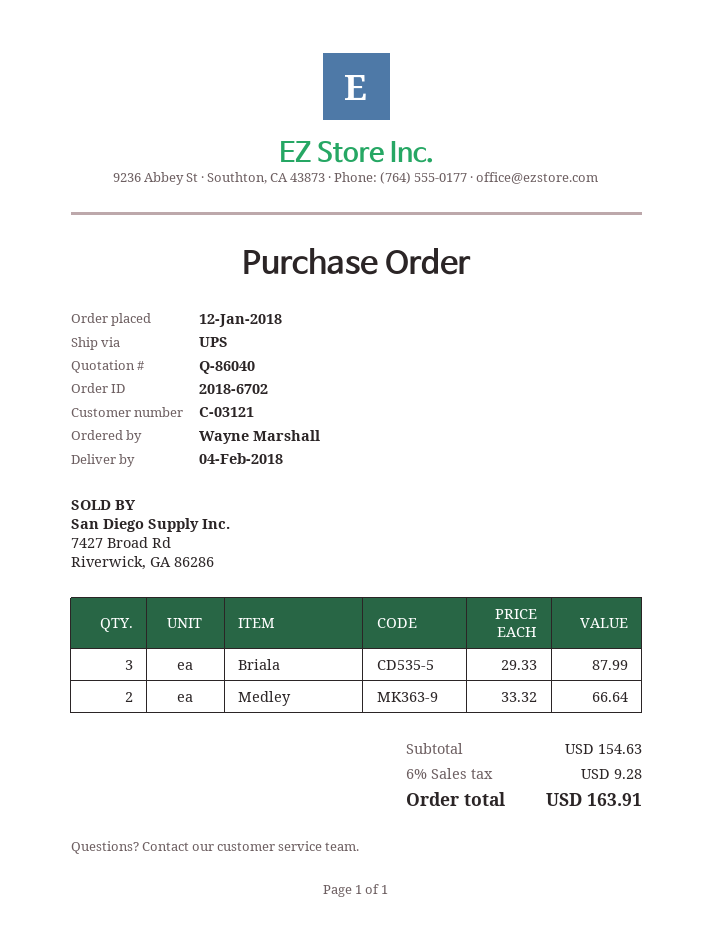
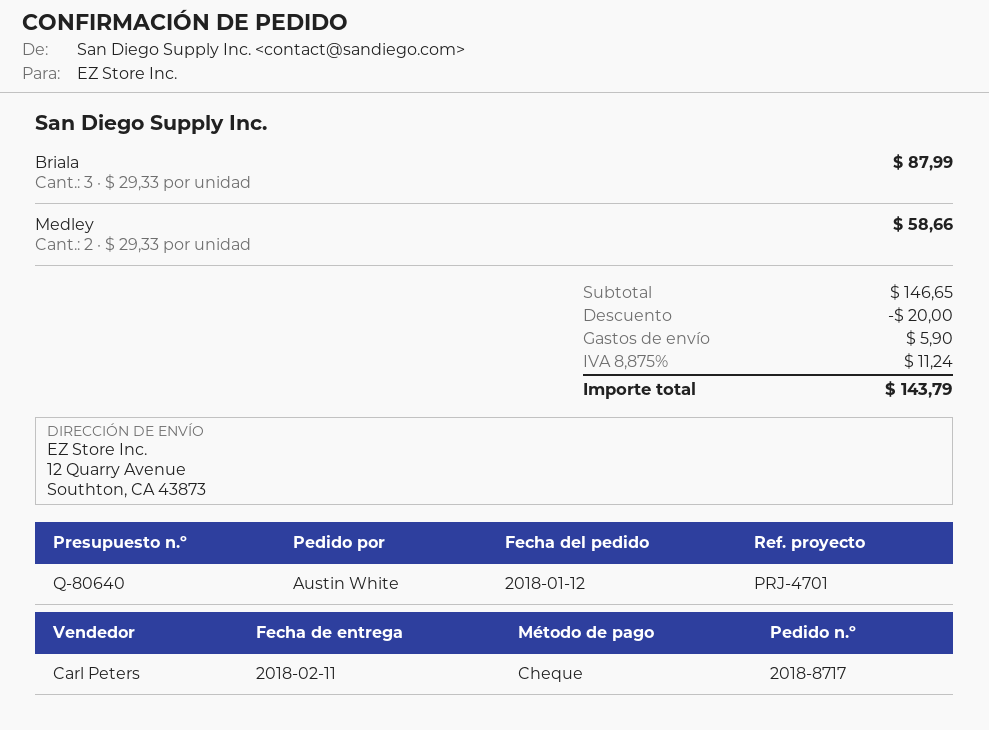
quote number: Q-86040 -> Q-80640
order number: 2018-6702 -> 2018-8717
delivery date: 2018-02-04 -> 2018-02-11
ordered by: Wayne Marshall -> Austin White
Medley: 2 x 33.32 = 66.64 -> 2 x 29.33 = 58.66
subtotal: 154.63 -> 146.65
discount: none -> 20.00
shipping: none -> 5.90
tax: 6% = 9.28 -> 8.875% = 11.24
total: 163.91 -> 143.79

